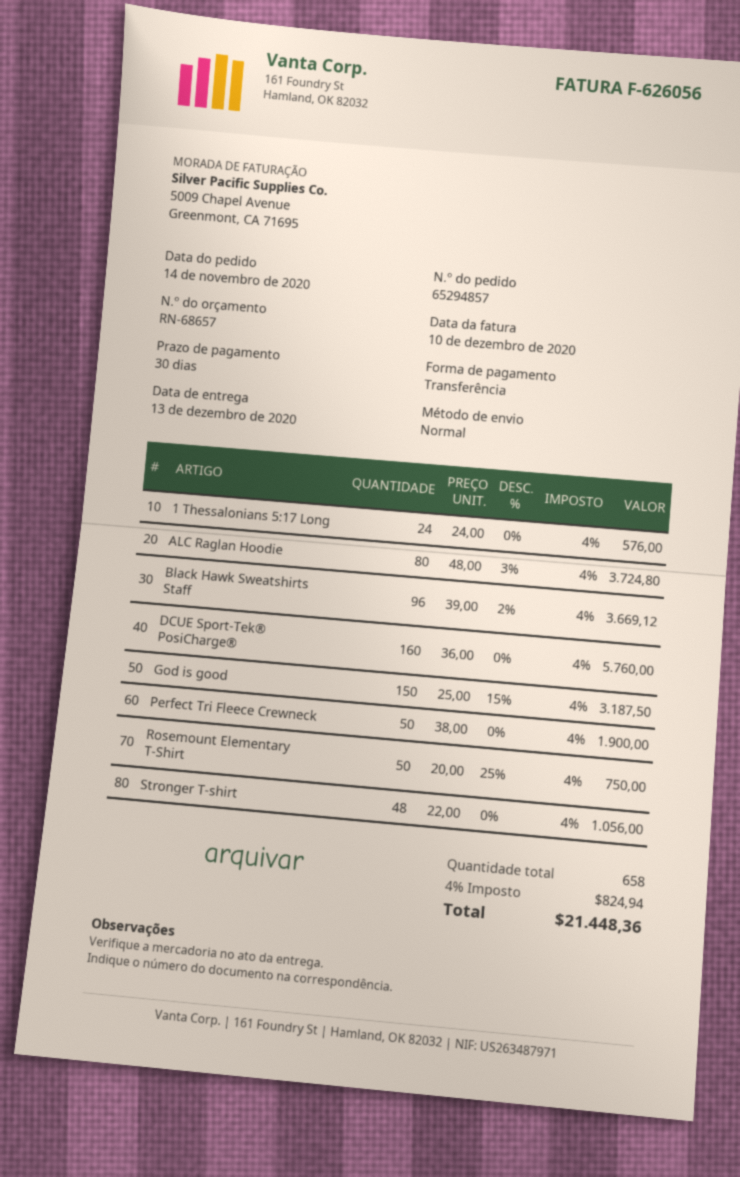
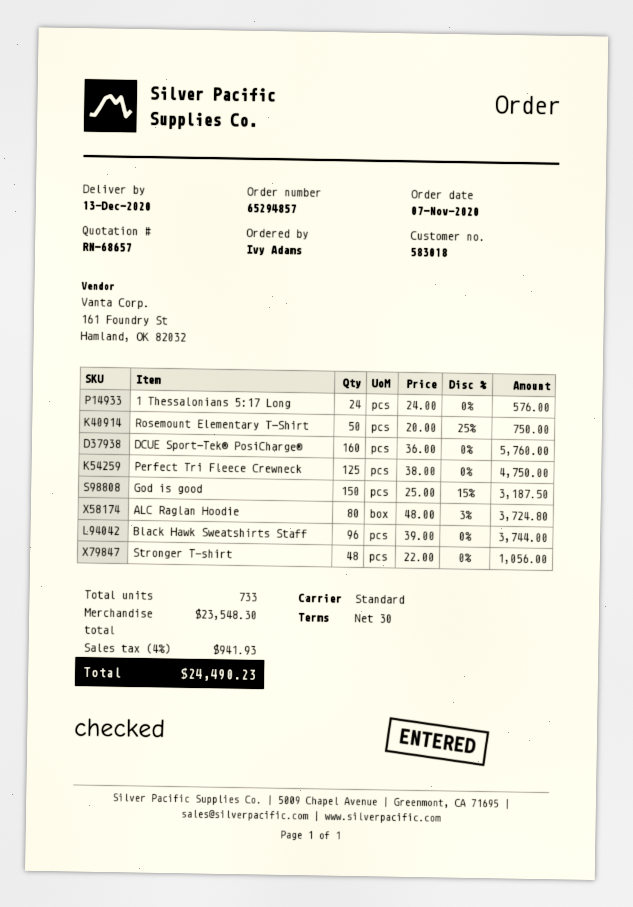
order date: 2020-11-14 -> 2020-11-07
Black Hawk Sweatshirts Staff: 96 x 39.00 - 2% = 3669.12 -> 96 x 39.00 = 3744.00
Perfect Tri Fleece Crewneck: 50 x 38.00 = 1900.00 -> 125 x 38.00 = 4750.00
total quantity: 658 -> 733
tax: 4% = 824.94 -> 4% = 941.93
total: 21448.36 -> 24490.23

